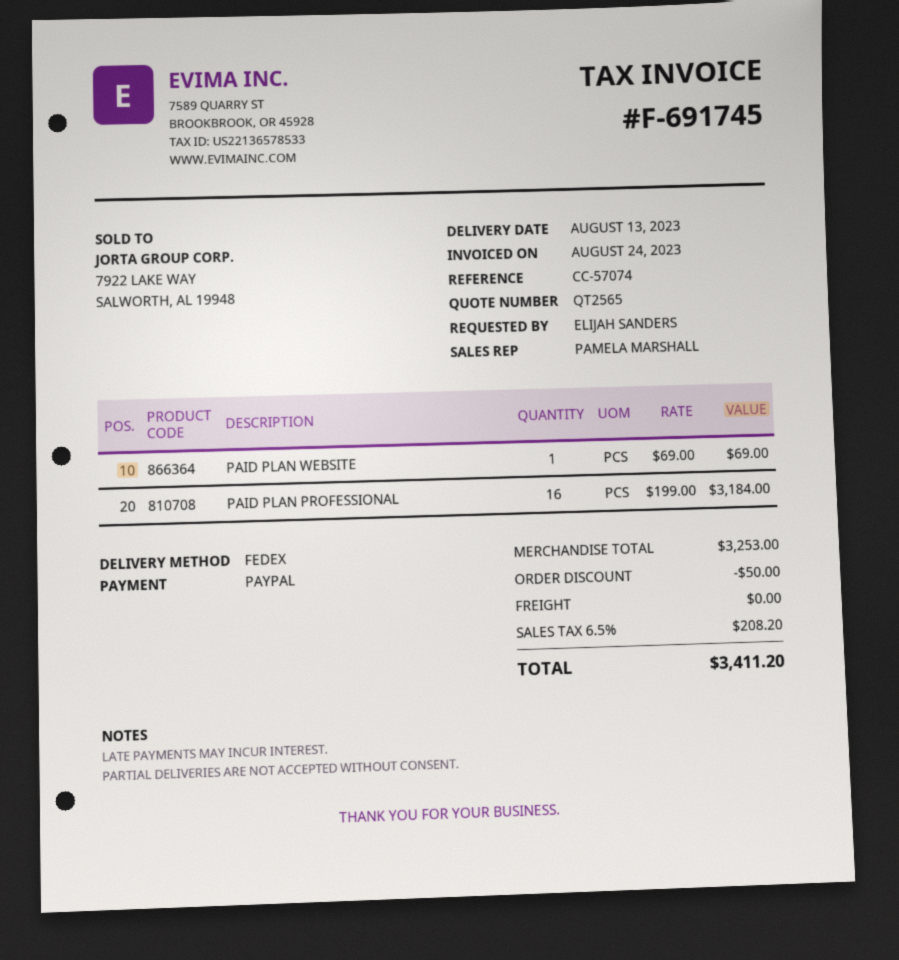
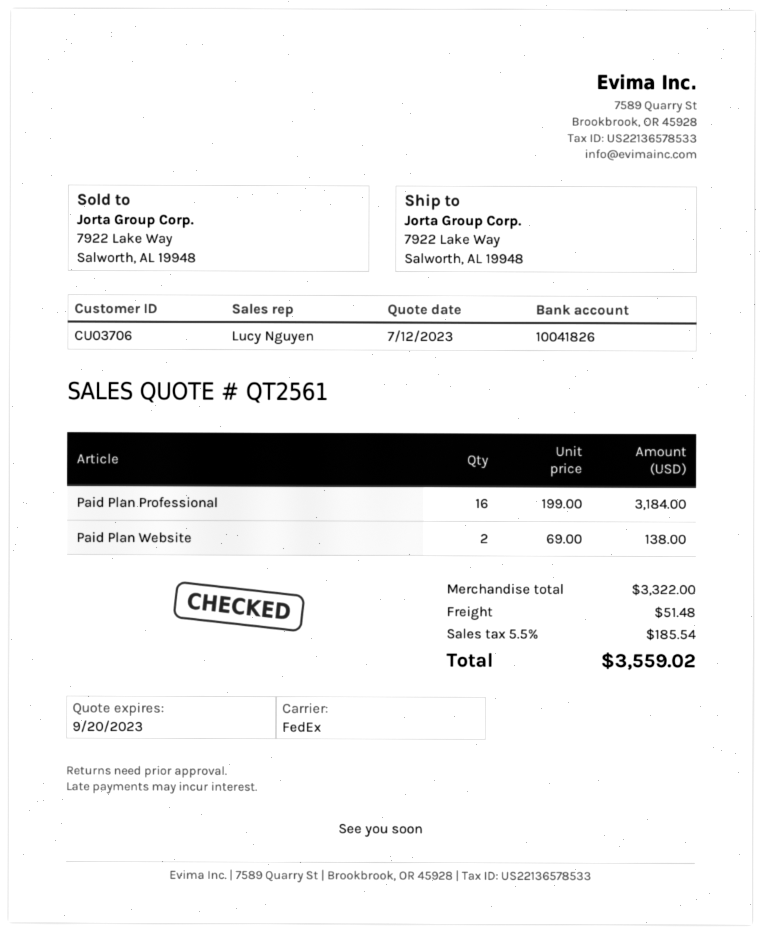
quote number: QT2565 -> QT2561
sales rep: PAMELA MARSHALL -> Lucy Nguyen
PAID PLAN WEBSITE: 1 x 69.00 = 69.00 -> 2 x 69.00 = 138.00
subtotal: 3253.00 -> 3322.00
discount: 50.00 -> none
shipping: 0.00 -> 51.48
tax: 6.5% = 208.20 -> 5.5% = 185.54
total: 3411.20 -> 3559.02

